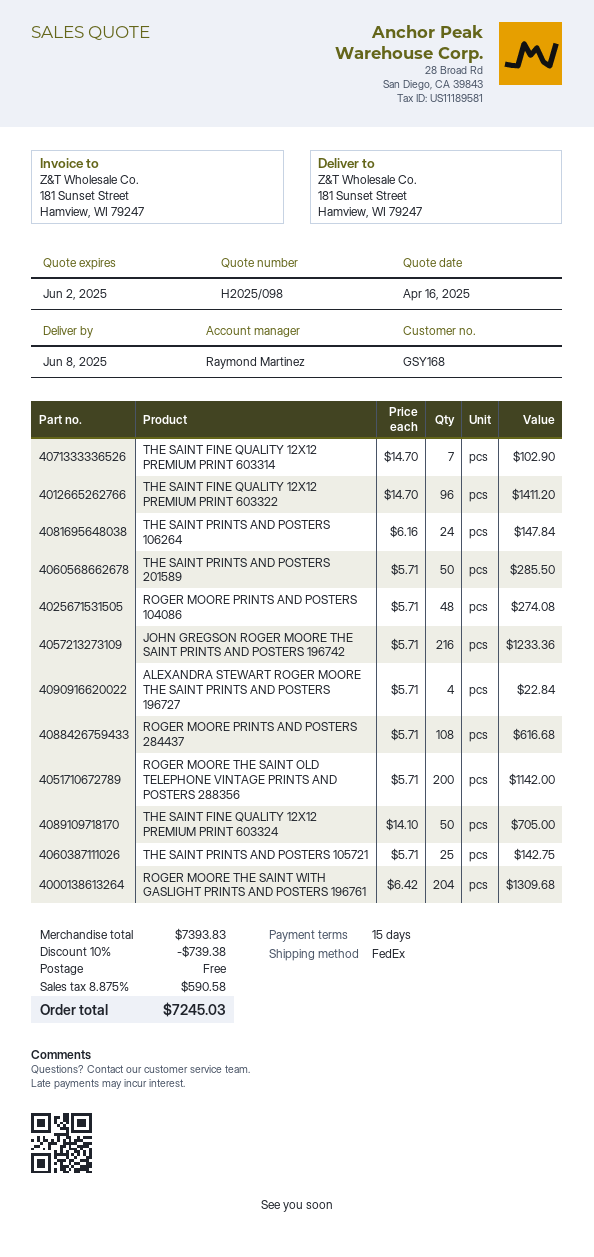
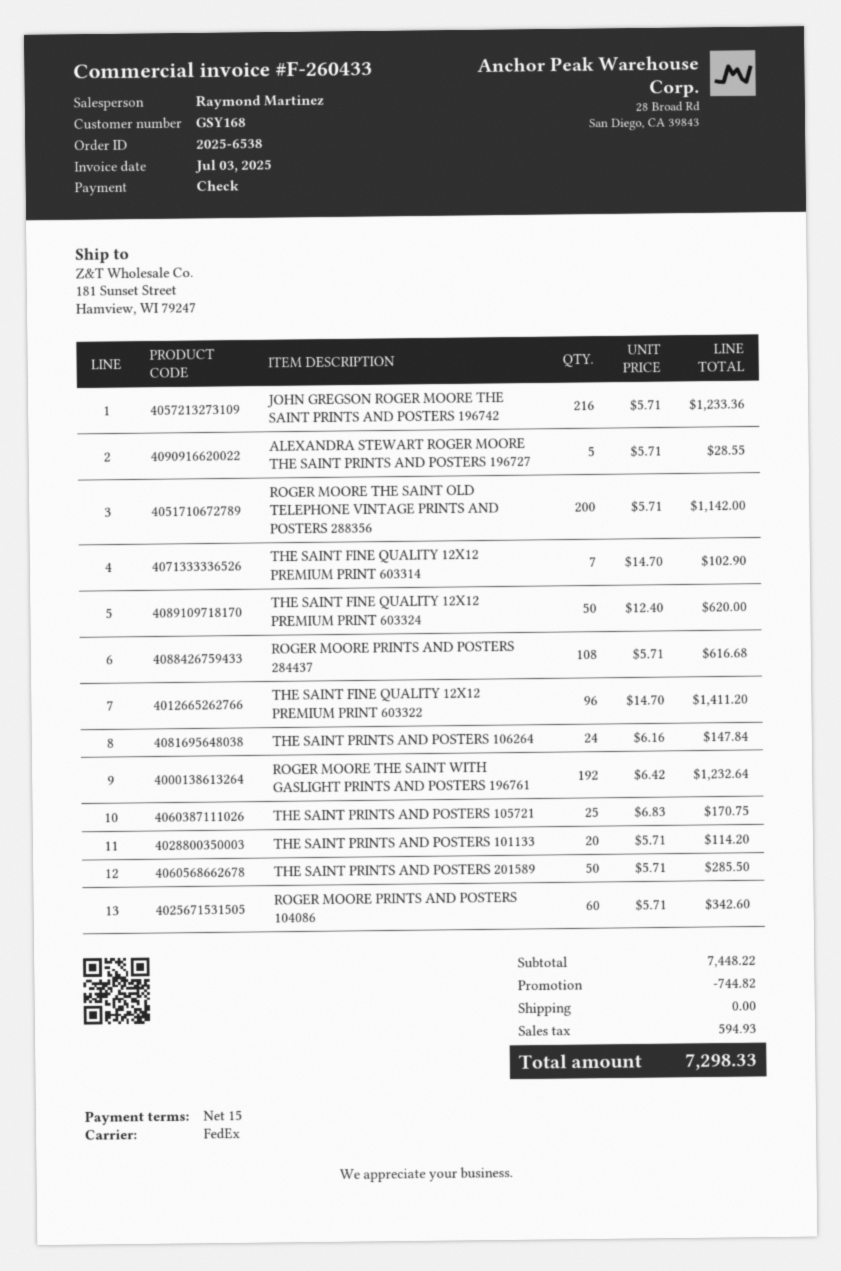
ROGER MOORE PRINTS AND POSTERS 104086: 48 x 5.71 = 274.08 -> 60 x 5.71 = 342.60
ALEXANDRA STEWART ROGER MOORE THE SAINT PRINTS AND POSTERS 196727: 4 x 5.71 = 22.84 -> 5 x 5.71 = 28.55
THE SAINT FINE QUALITY 12X12 PREMIUM PRINT 603324: 50 x 14.10 = 705.00 -> 50 x 12.40 = 620.00
THE SAINT PRINTS AND POSTERS 105721: 25 x 5.71 = 142.75 -> 25 x 6.83 = 170.75
ROGER MOORE THE SAINT WITH GASLIGHT PRINTS AND POSTERS 196761: 204 x 6.42 = 1309.68 -> 192 x 6.42 = 1232.64
THE SAINT PRINTS AND POSTERS 101133: none -> 20 x 5.71 = 114.20
subtotal: 7393.83 -> 7448.22
discount: 739.38 -> 744.82
tax: 590.58 -> 594.93
total: 7245.03 -> 7298.33

